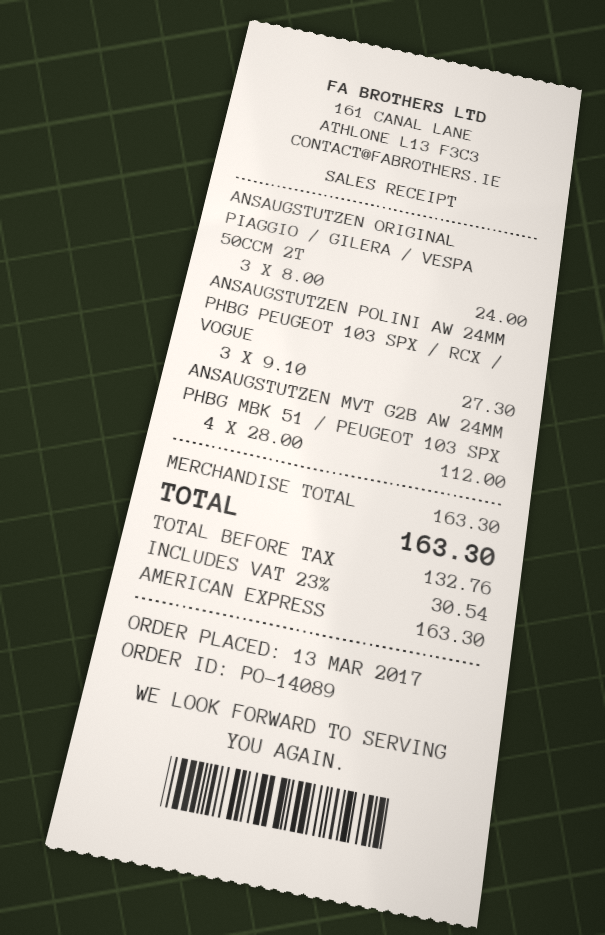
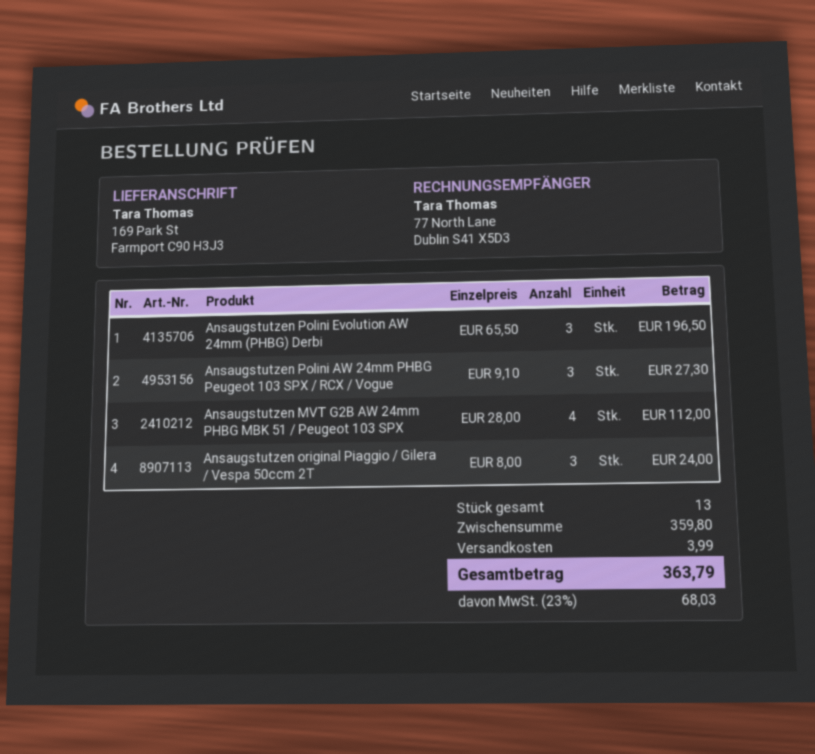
Ansaugstutzen Polini Evolution AW 24mm (PHBG) Derbi: none -> 3 x 65.50 = 196.50
subtotal: 163.30 -> 359.80
shipping: none -> 3.99
tax: 23% = 30.54 -> 23% = 68.03
total: 163.30 -> 363.79

